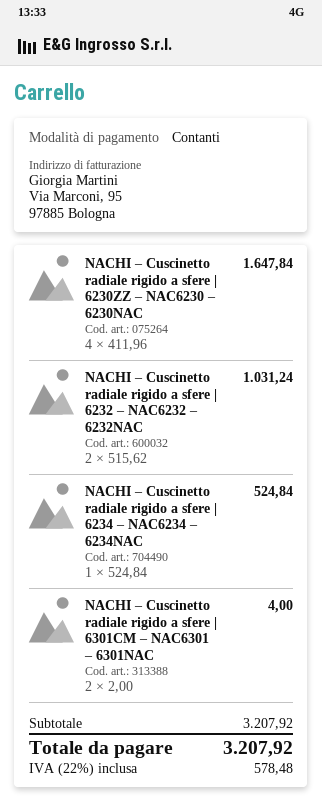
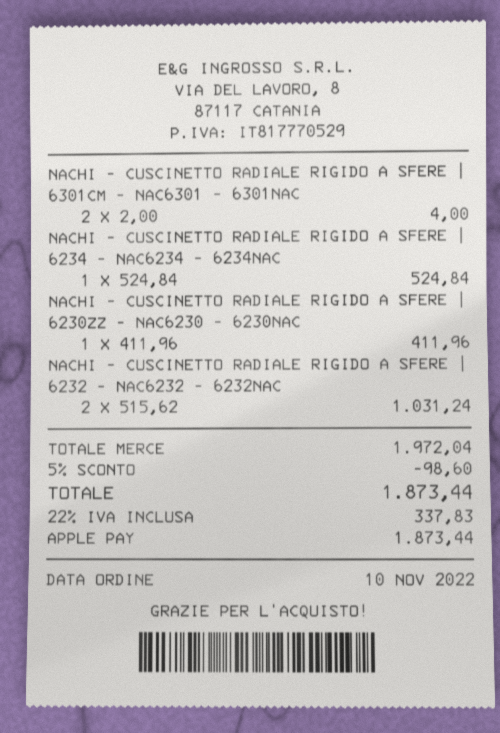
payment method: cash -> Apple Pay
NACHI – Cuscinetto radiale rigido a sfere | 6230ZZ – NAC6230 – 6230NAC: 4 x 411.96 = 1647.84 -> 1 x 411.96 = 411.96
subtotal: 3207.92 -> 1972.04
discount: none -> 5% = 98.60
tax: 22% = 578.48 -> 22% = 337.83
total: 3207.92 -> 1873.44

